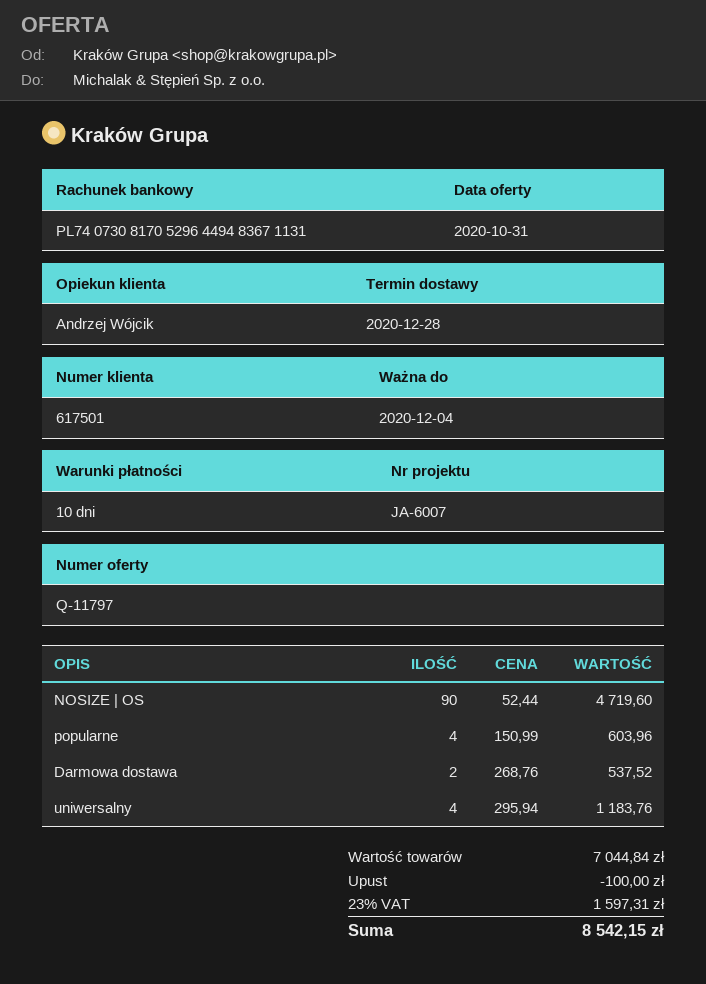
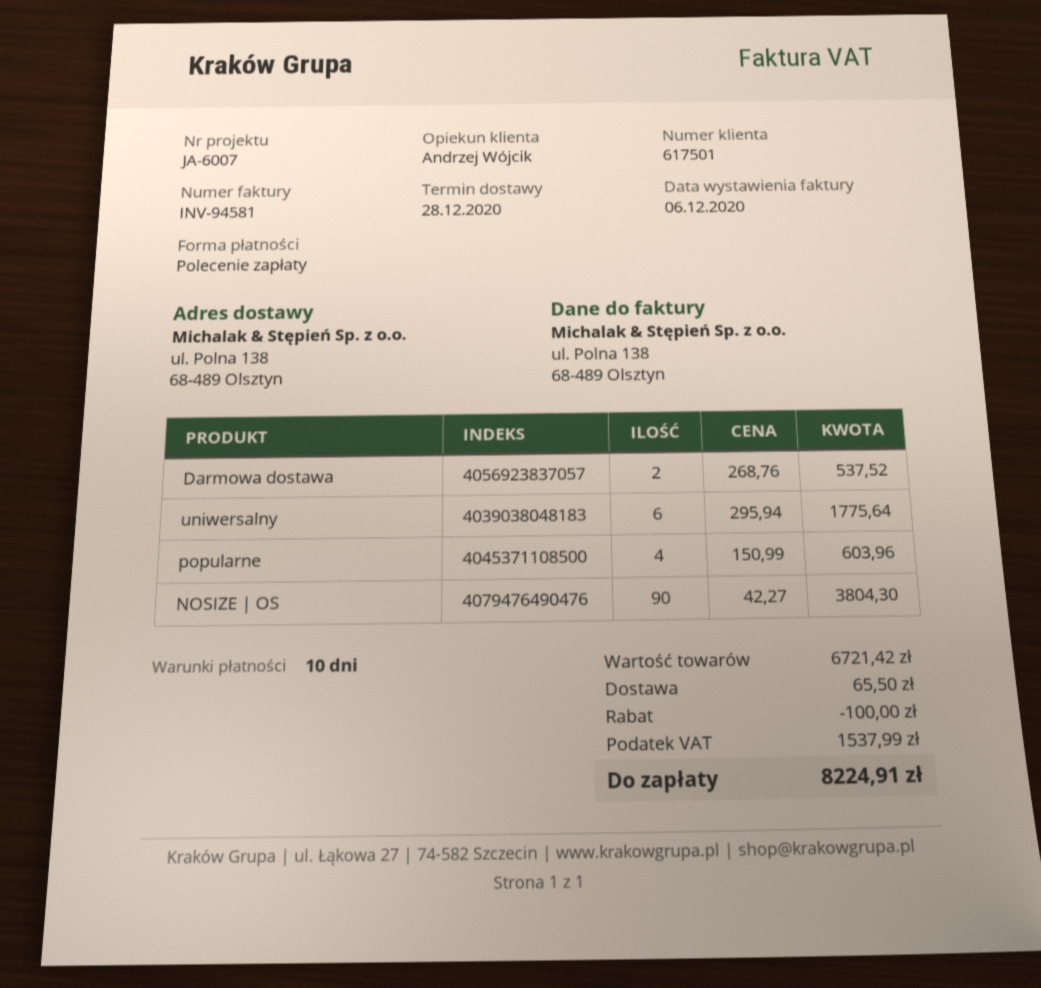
NOSIZE | OS: 90 x 52.44 = 4719.60 -> 90 x 42.27 = 3804.30
uniwersalny: 4 x 295.94 = 1183.76 -> 6 x 295.94 = 1775.64
subtotal: 7044.84 -> 6721.42
shipping: none -> 65.50
tax: 1597.31 -> 1537.99
total: 8542.15 -> 8224.91

